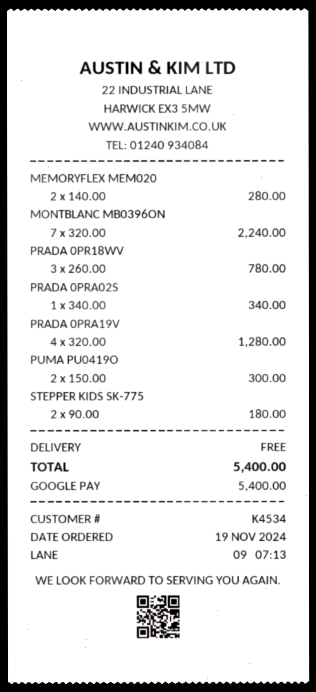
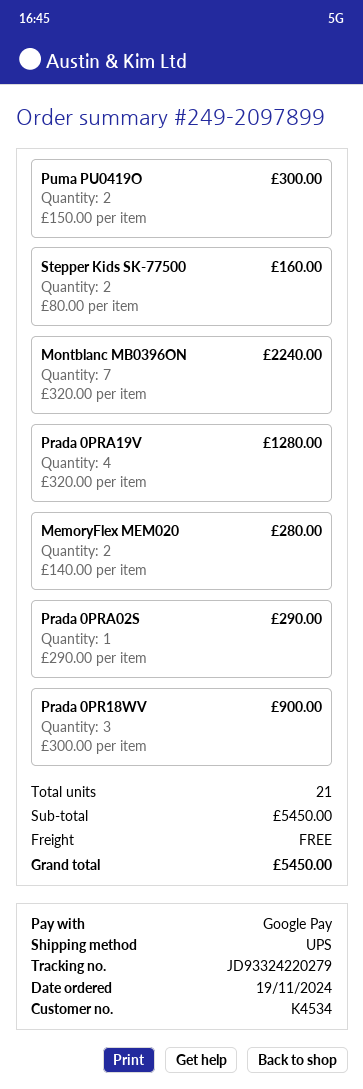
PRADA 0PR18WV: 3 x 260.00 = 780.00 -> 3 x 300.00 = 900.00
PRADA 0PRA02S: 1 x 340.00 = 340.00 -> 1 x 290.00 = 290.00
STEPPER KIDS SK-775: 2 x 90.00 = 180.00 -> 2 x 80.00 = 160.00
total: 5400.00 -> 5450.00

